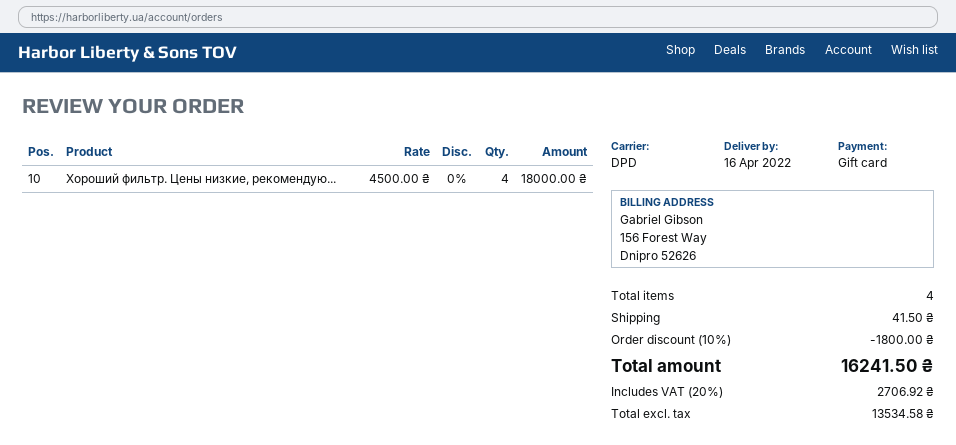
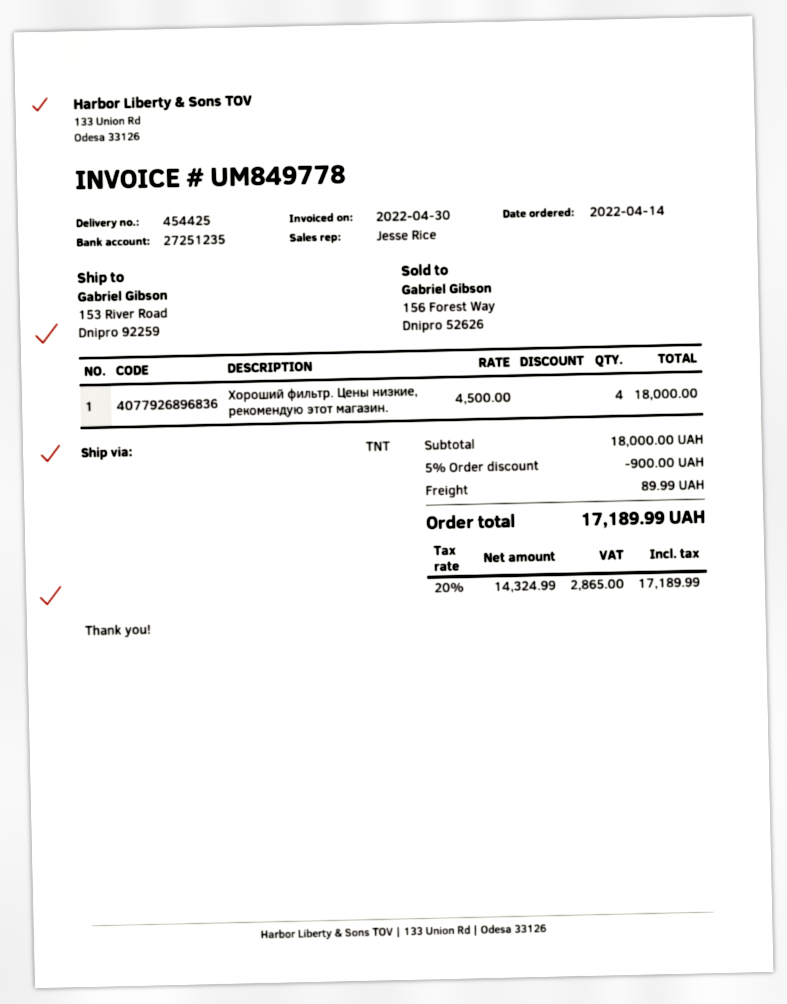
shipping method: DPD -> TNT
discount: 10% = 1800.00 -> 5% = 900.00
shipping: 41.50 -> 89.99
net: 13534.58 -> 14324.99
tax: 20% = 2706.92 -> 20% = 2865.00
total: 16241.50 -> 17189.99

